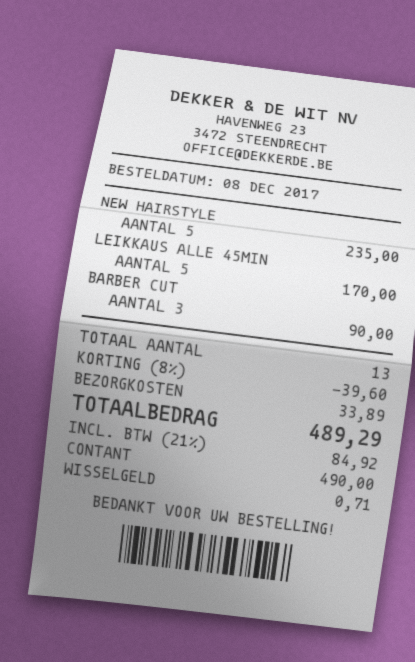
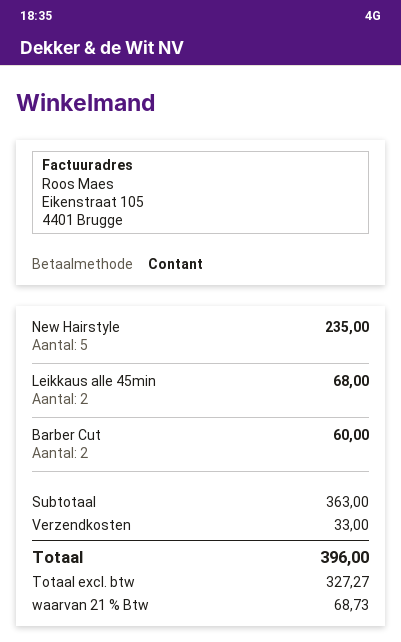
LEIKKAUS ALLE 45MIN: 5 for 170.00 -> 2 for 68.00
BARBER CUT: 3 for 90.00 -> 2 for 60.00
discount: 8% = 39.60 -> none
shipping: 33.89 -> 33.00
tax: 21% = 84.92 -> 21% = 68.73
total: 489.29 -> 396.00

